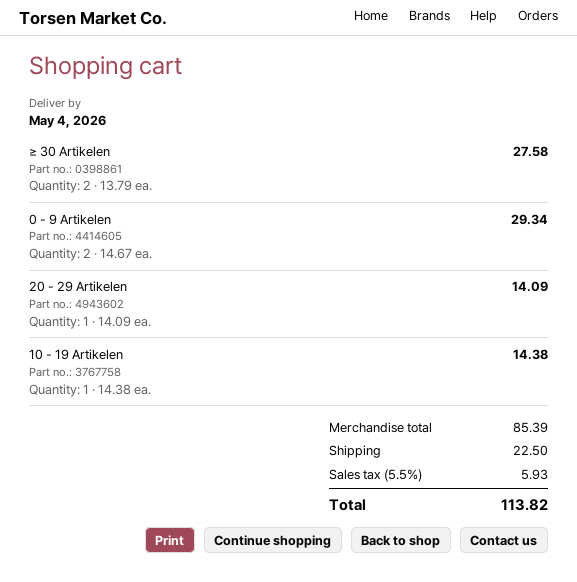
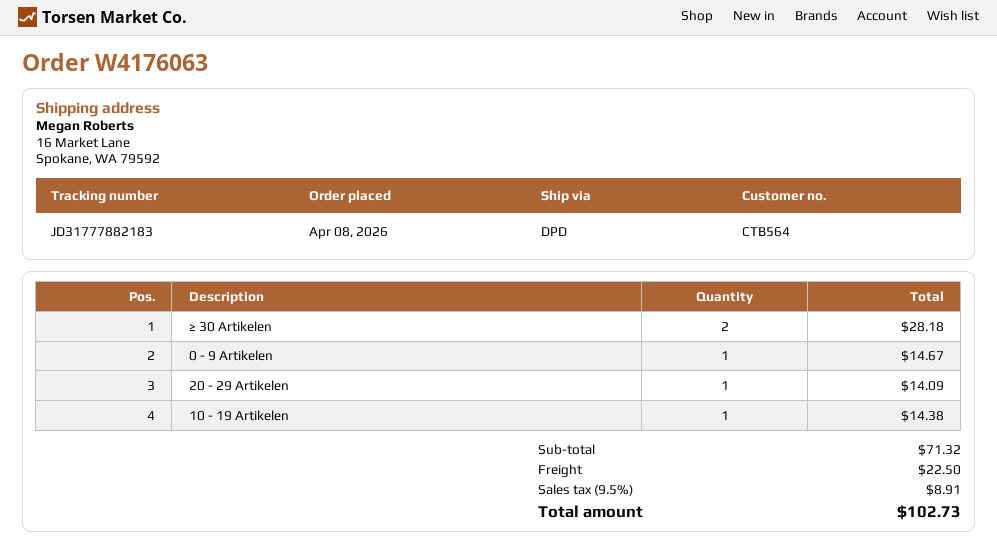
≥ 30 Artikelen: 2 for 27.58 -> 2 for 28.18
0 - 9 Artikelen: 2 for 29.34 -> 1 for 14.67
subtotal: 85.39 -> 71.32
tax: 5.5% = 5.93 -> 9.5% = 8.91
total: 113.82 -> 102.73

